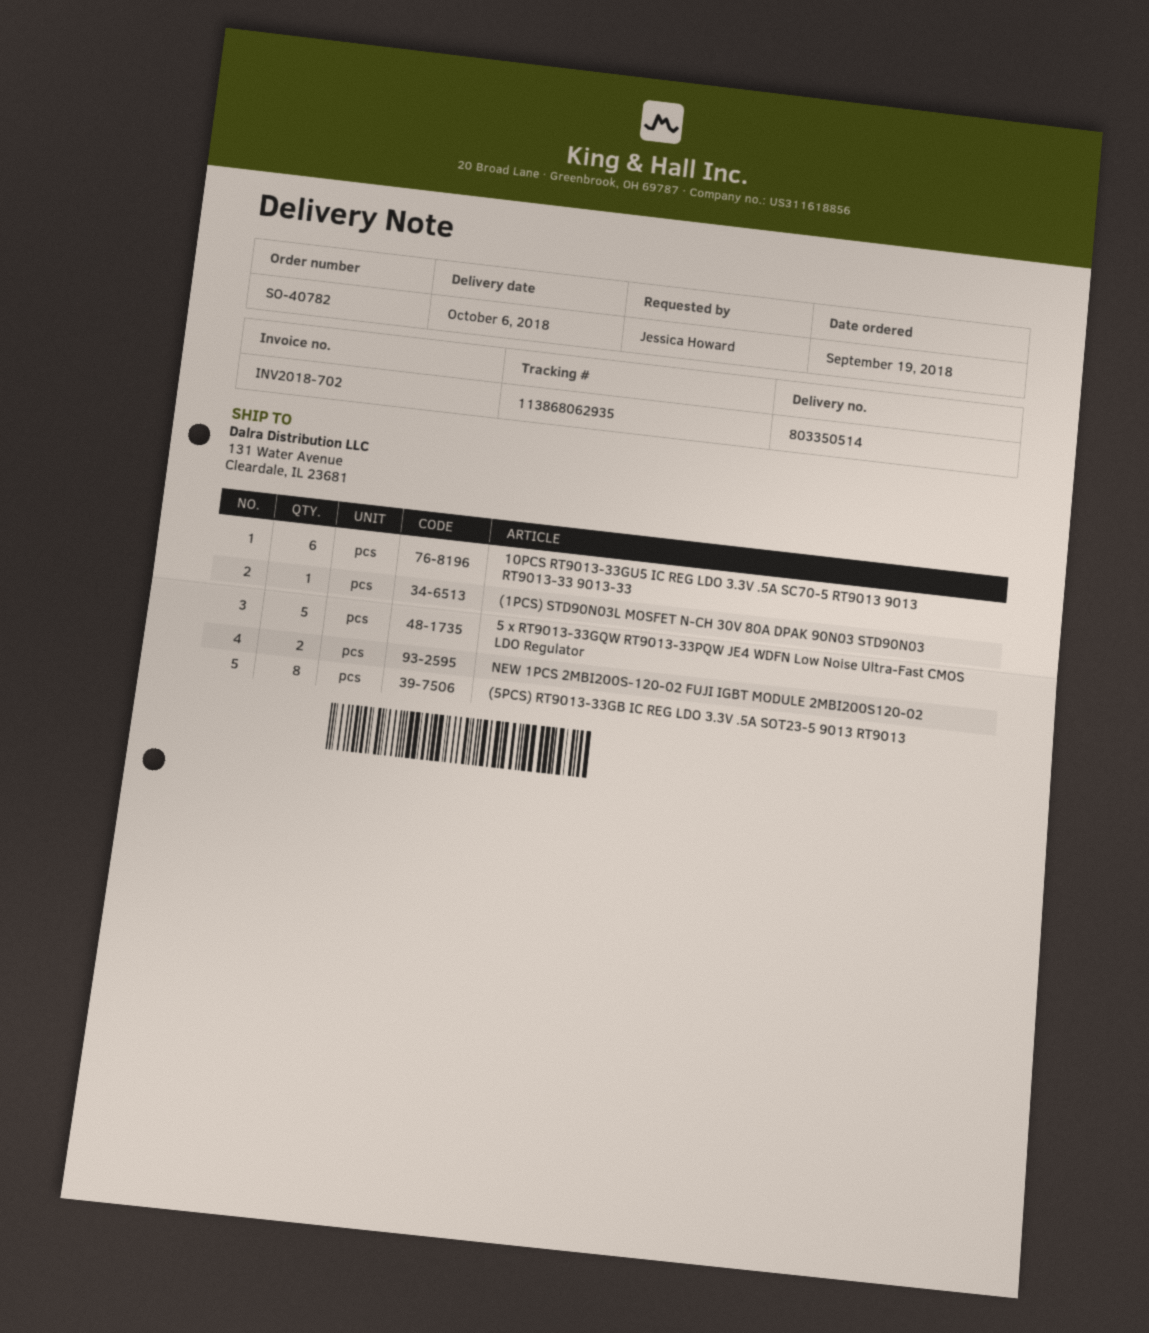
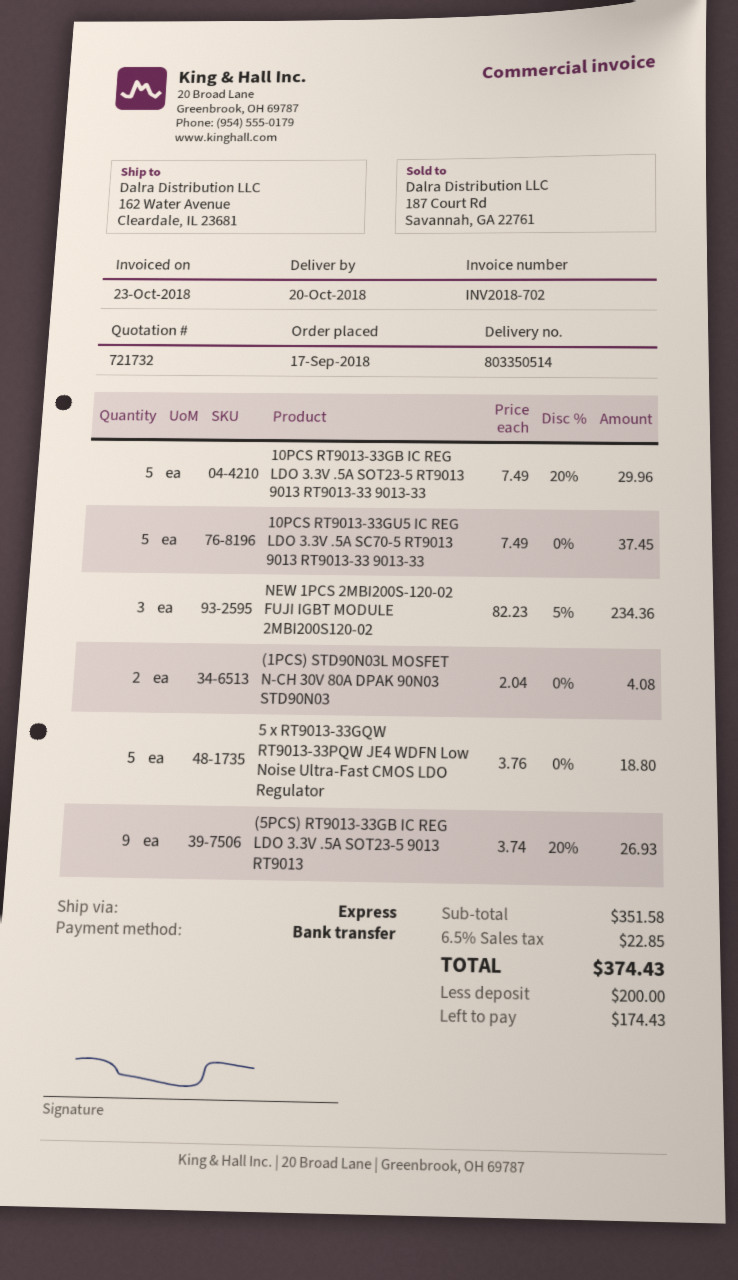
order date: 2018-09-19 -> 2018-09-17
delivery date: 2018-10-06 -> 2018-10-20
ship to: 131 Water Avenue, Cleardale, IL 23681 -> 162 Water Avenue, Cleardale, IL 23681
10PCS RT9013-33GU5 IC REG LDO 3.3V .5A SC70-5 RT9013 9013 RT9013-33 9013-33: 6 -> 5
(1PCS) STD90N03L MOSFET N-CH 30V 80A DPAK 90N03 STD90N03: 1 -> 2
NEW 1PCS 2MBI200S-120-02 FUJI IGBT MODULE 2MBI200S120-02: 2 -> 3
(5PCS) RT9013-33GB IC REG LDO 3.3V .5A SOT23-5 9013 RT9013: 8 -> 9
10PCS RT9013-33GB IC REG LDO 3.3V .5A SOT23-5 RT9013 9013 RT9013-33 9013-33: none -> 5

